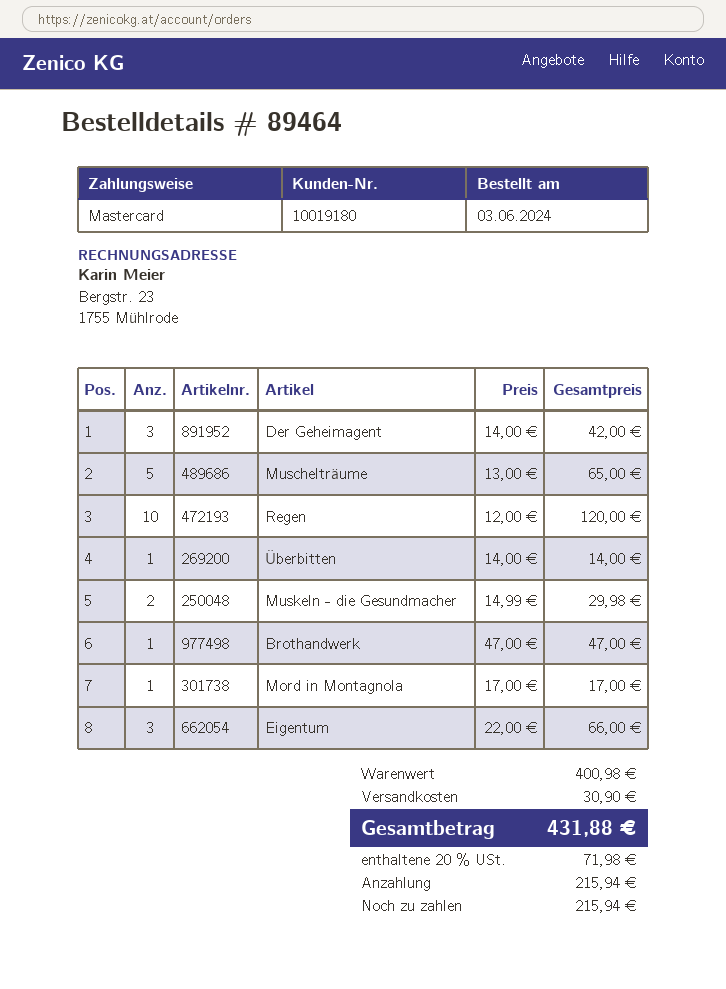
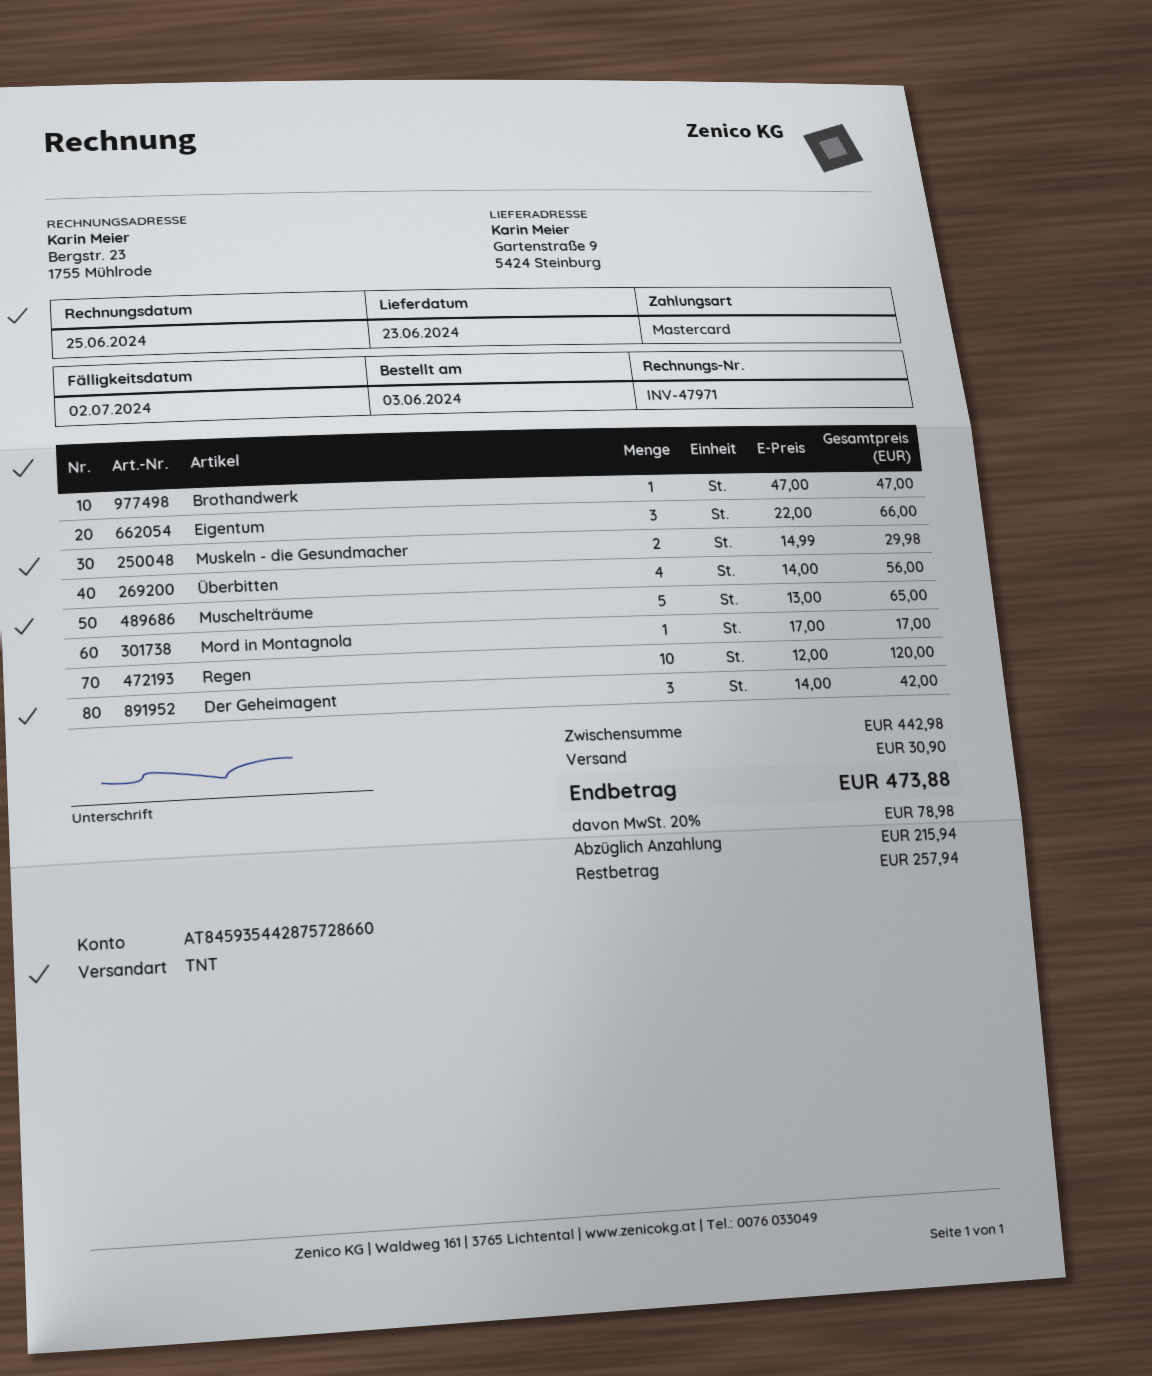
Überbitten: 1 x 14.00 = 14.00 -> 4 x 14.00 = 56.00
subtotal: 400.98 -> 442.98
tax: 20% = 71.98 -> 20% = 78.98
total: 431.88 -> 473.88
balance: 215.94 -> 257.94

